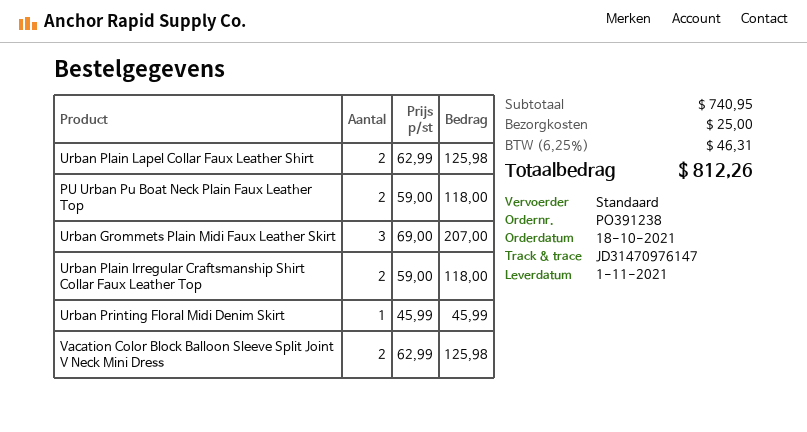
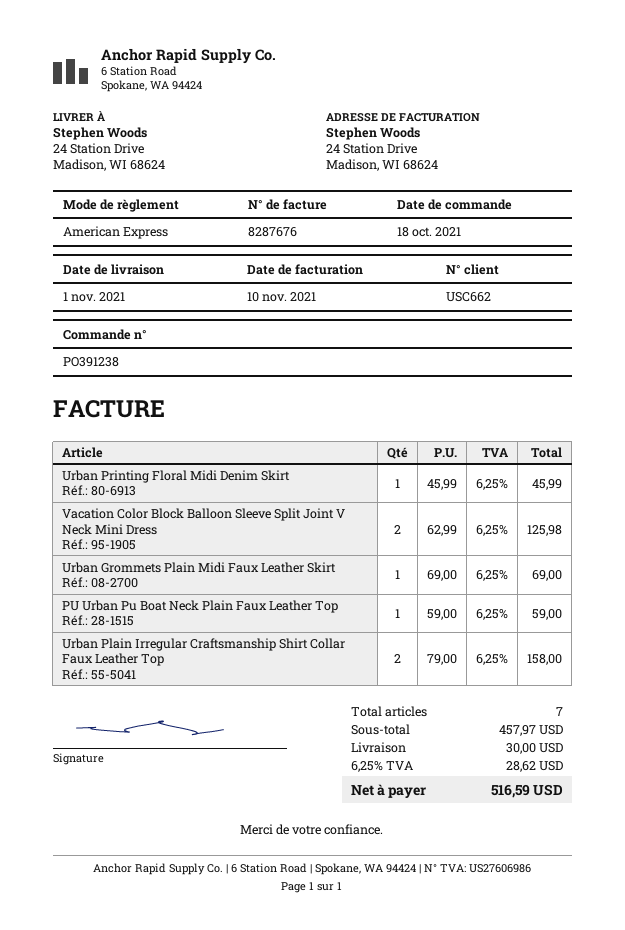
Urban Plain Lapel Collar Faux Leather Shirt: 2 x 62.99 = 125.98 -> none
PU Urban Pu Boat Neck Plain Faux Leather Top: 2 x 59.00 = 118.00 -> 1 x 59.00 = 59.00
Urban Grommets Plain Midi Faux Leather Skirt: 3 x 69.00 = 207.00 -> 1 x 69.00 = 69.00
Urban Plain Irregular Craftsmanship Shirt Collar Faux Leather Top: 2 x 59.00 = 118.00 -> 2 x 79.00 = 158.00
subtotal: 740.95 -> 457.97
shipping: 25.00 -> 30.00
tax: 6.25% = 46.31 -> 6.25% = 28.62
total: 812.26 -> 516.59

